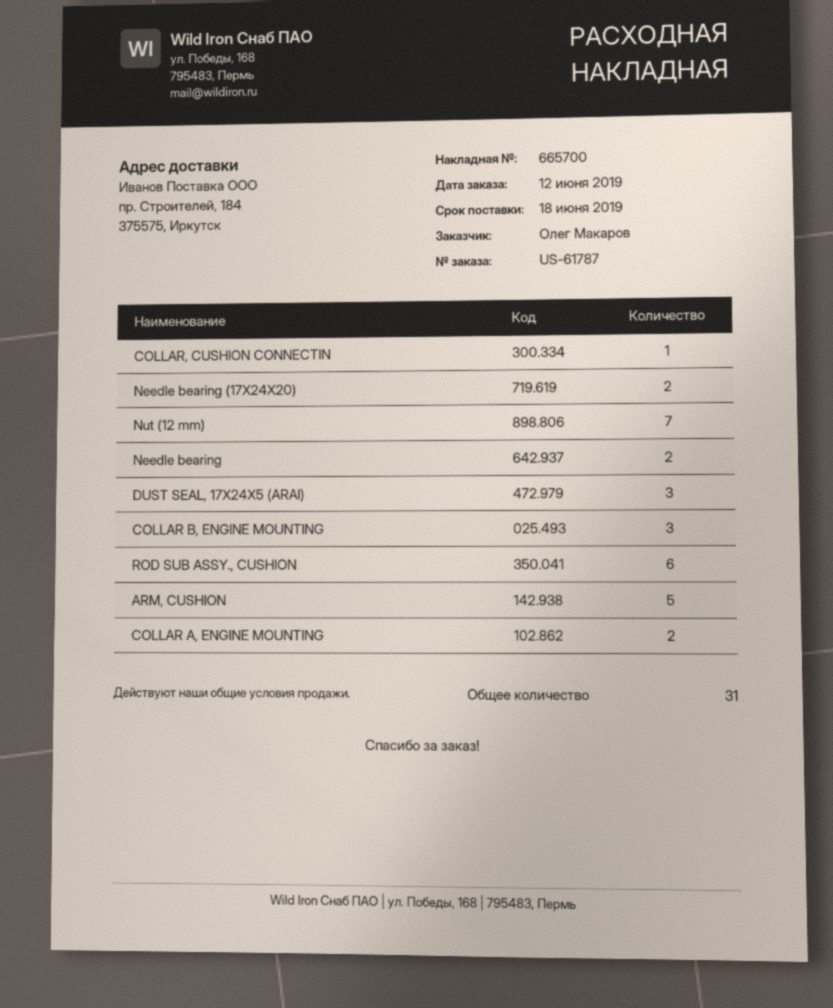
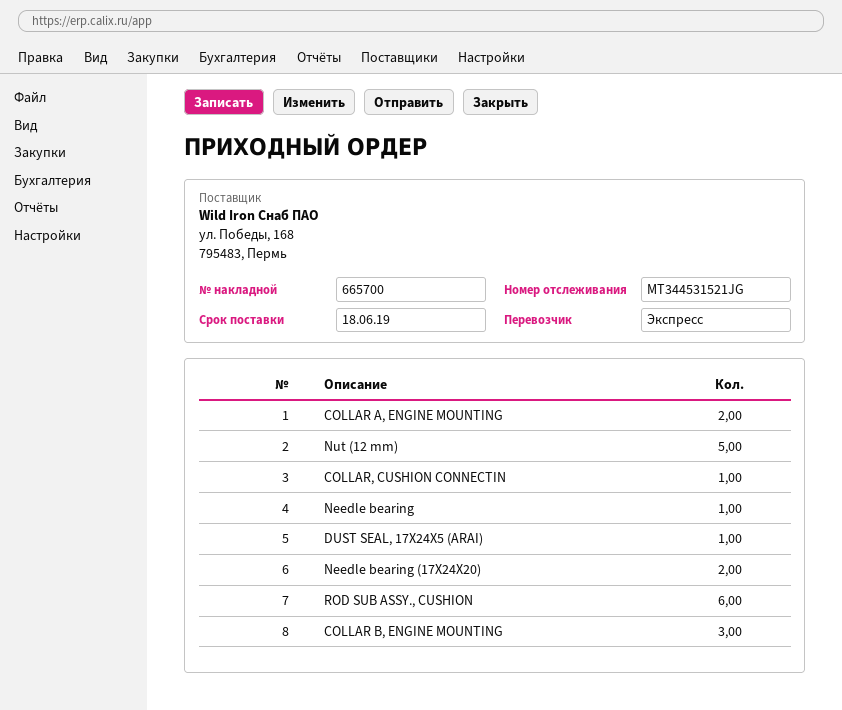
Nut (12 mm): 7 -> 5
Needle bearing: 2 -> 1
DUST SEAL, 17X24X5 (ARAI): 3 -> 1
ARM, CUSHION: 5 -> none

